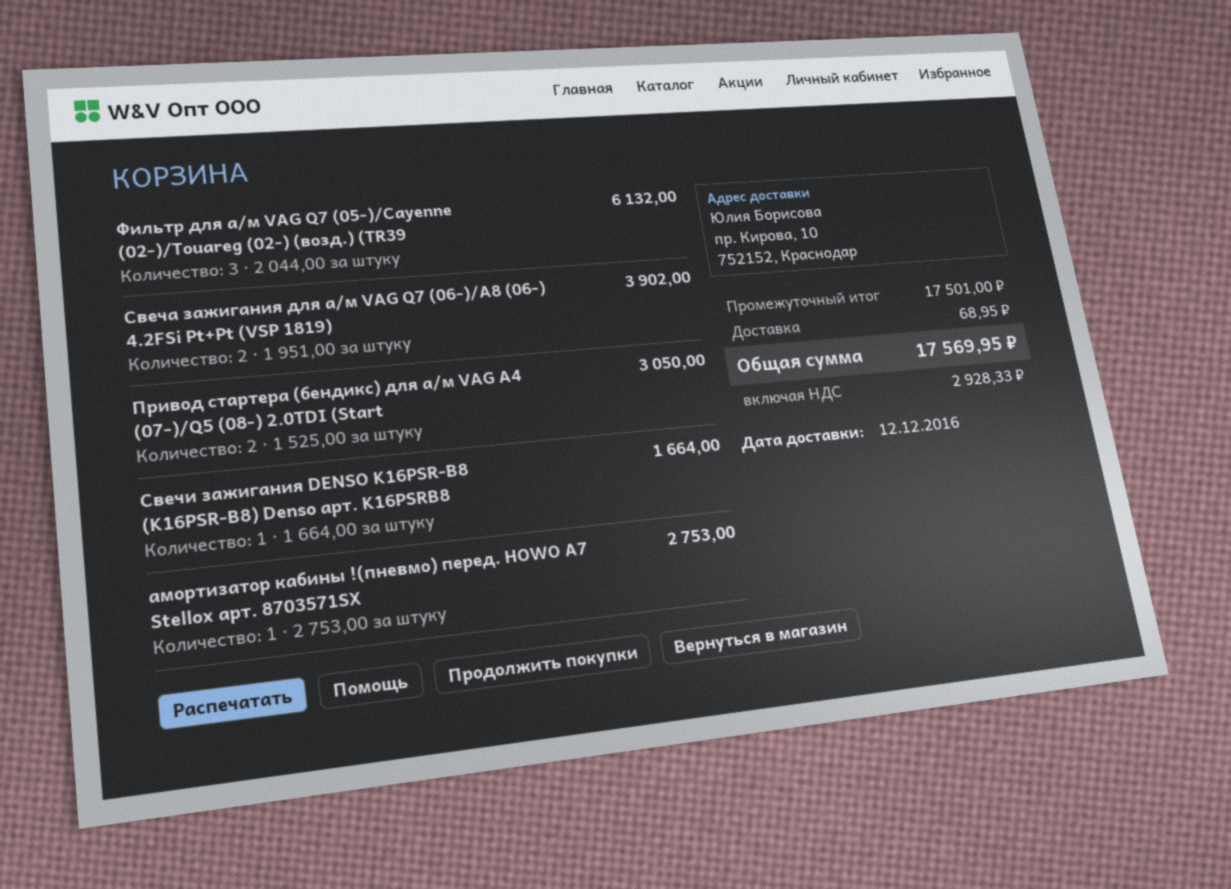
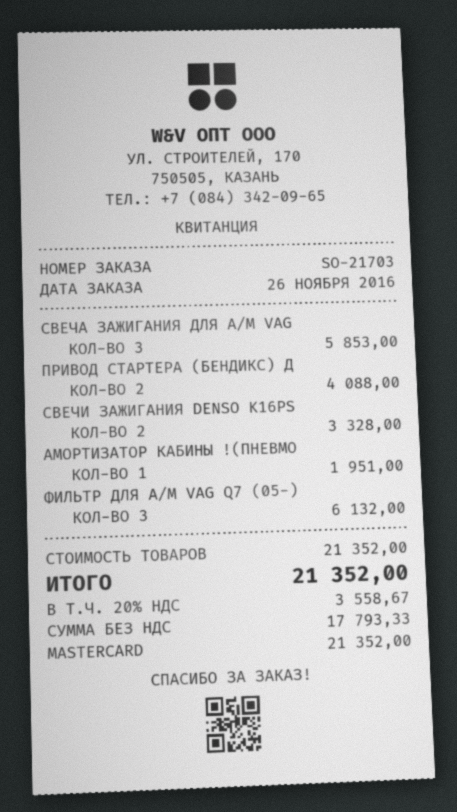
Свеча зажигания для а/м VAG Q7 (06-)/A8 (06-) 4.2FSi Pt+Pt (VSP 1819): 2 for 3902.00 -> 3 for 5853.00
Привод стартера (бендикс) для а/м VAG A4 (07-)/Q5 (08-) 2.0TDI (Start: 2 for 3050.00 -> 2 for 4088.00
Свечи зажигания DENSO K16PSR-B8 (K16PSR-B8) Denso арт. K16PSRB8: 1 for 1664.00 -> 2 for 3328.00
амортизатор кабины !(пневмо) перед. HOWO А7 Stellox арт. 8703571SX: 1 for 2753.00 -> 1 for 1951.00
subtotal: 17501.00 -> 21352.00
shipping: 68.95 -> none
tax: 2928.33 -> 3558.67
total: 17569.95 -> 21352.00

